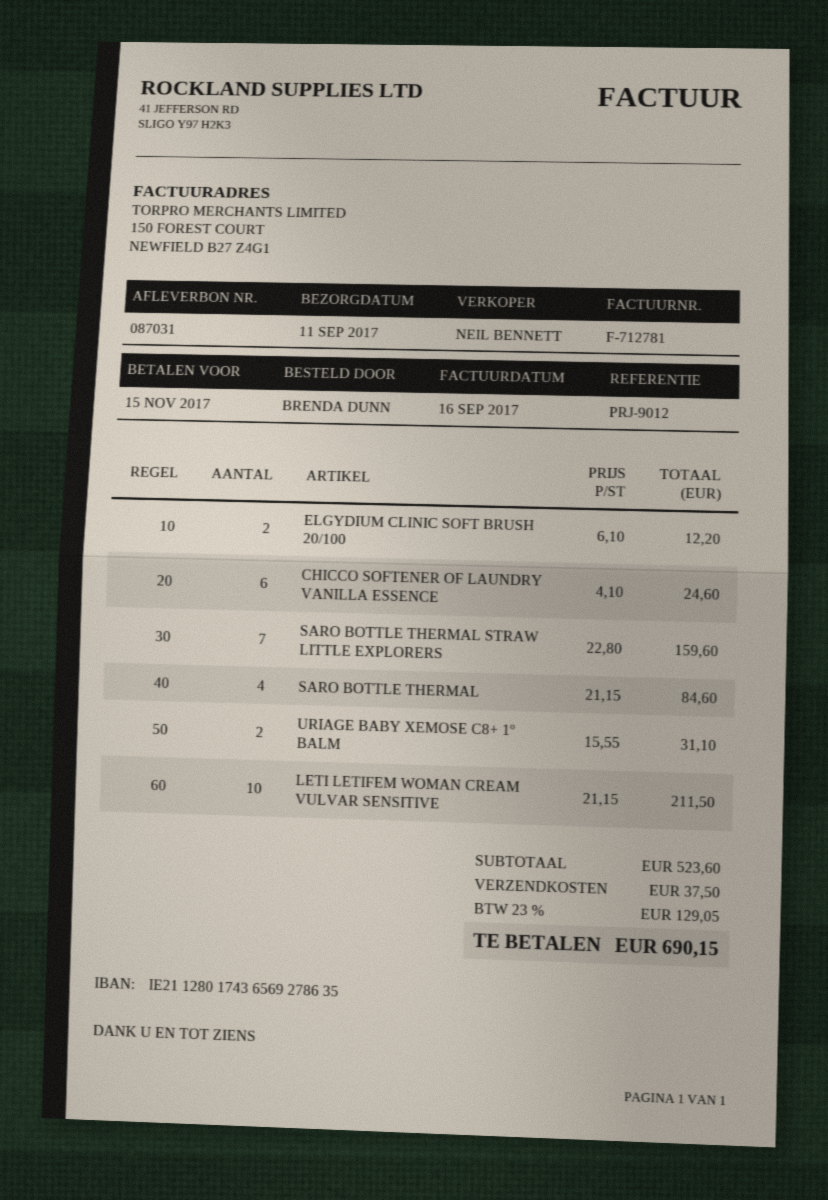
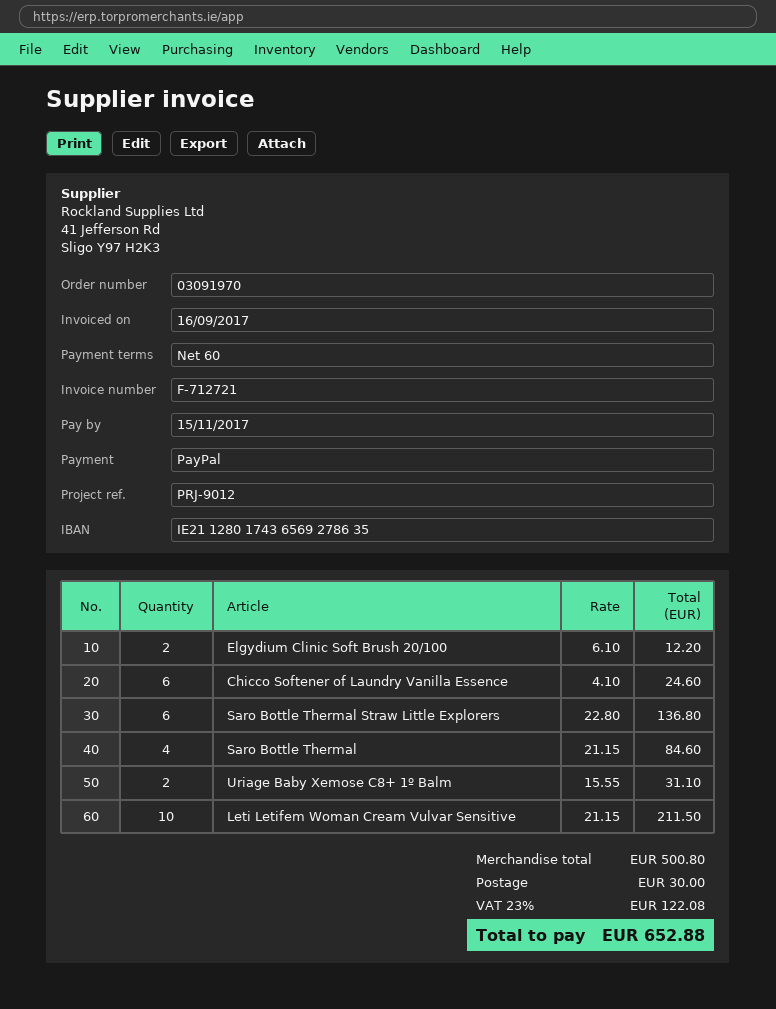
invoice number: F-712781 -> F-712721
SARO BOTTLE THERMAL STRAW LITTLE EXPLORERS: 7 x 22.80 = 159.60 -> 6 x 22.80 = 136.80
subtotal: 523.60 -> 500.80
shipping: 37.50 -> 30.00
tax: 23% = 129.05 -> 23% = 122.08
total: 690.15 -> 652.88

